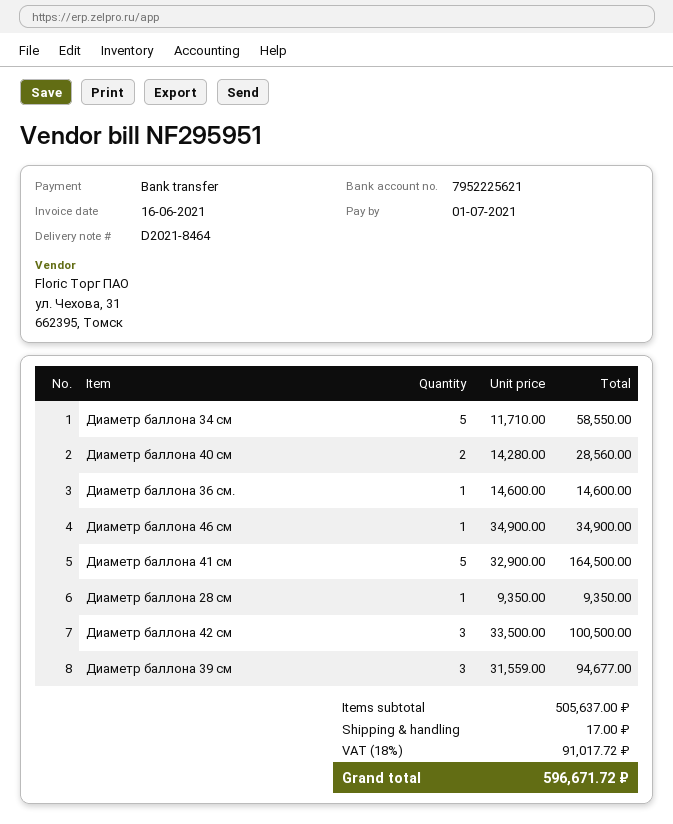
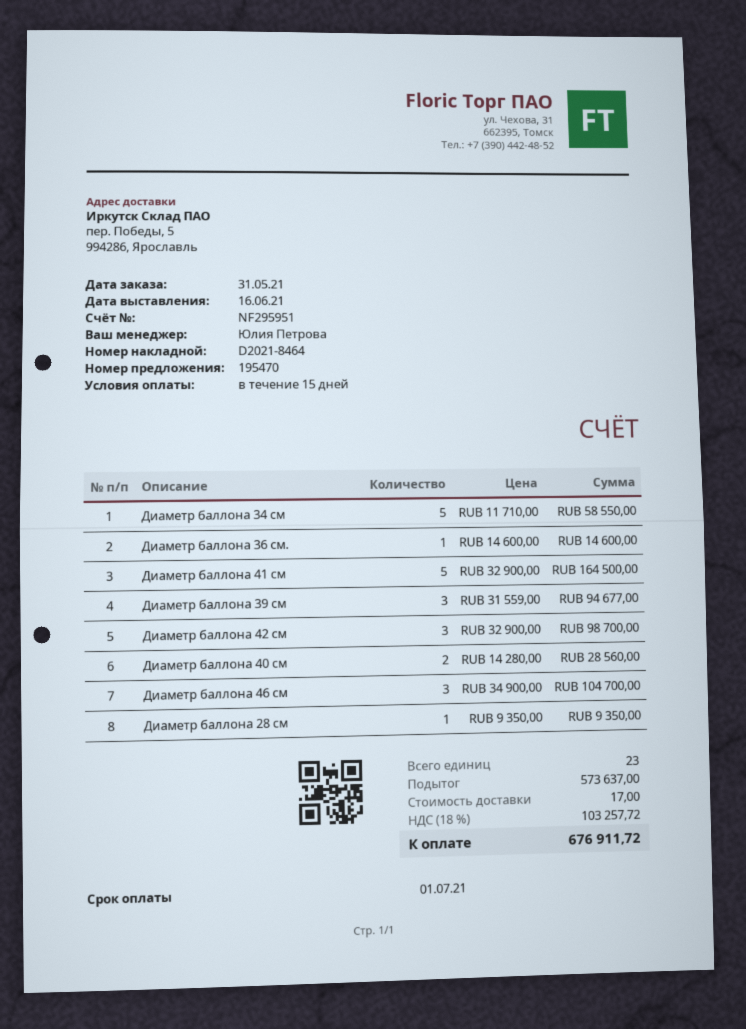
Диаметр баллона 46 см: 1 x 34900.00 = 34900.00 -> 3 x 34900.00 = 104700.00
Диаметр баллона 42 см: 3 x 33500.00 = 100500.00 -> 3 x 32900.00 = 98700.00
subtotal: 505637.00 -> 573637.00
tax: 18% = 91017.72 -> 18% = 103257.72
total: 596671.72 -> 676911.72

